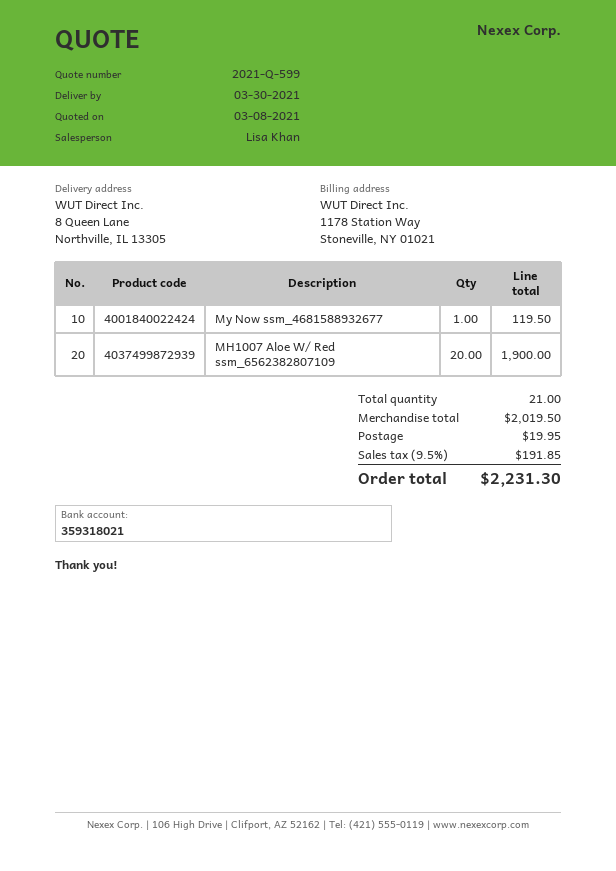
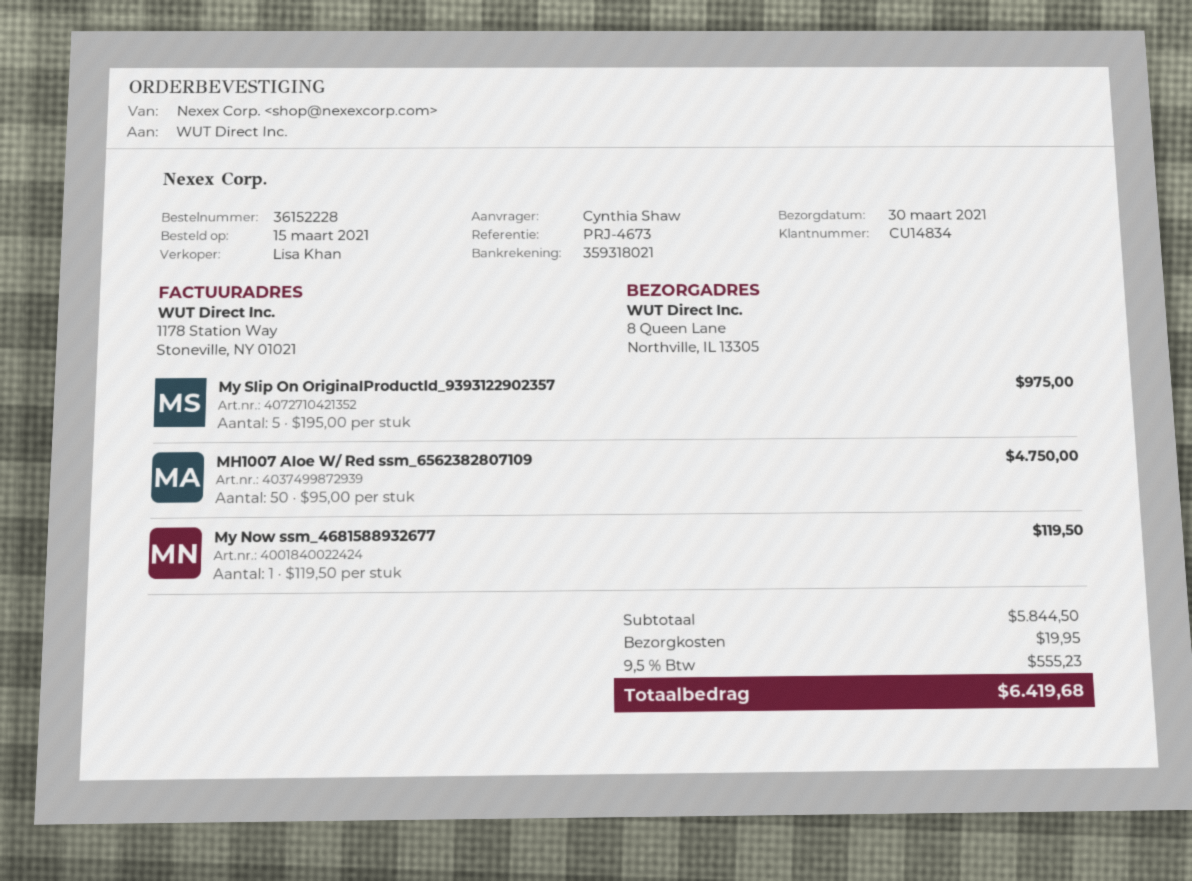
MH1007 Aloe W/ Red ssm_6562382807109: 20 for 1900.00 -> 50 for 4750.00
My Slip On OriginalProductId_9393122902357: none -> 5 for 975.00
subtotal: 2019.50 -> 5844.50
tax: 9.5% = 191.85 -> 9.5% = 555.23
total: 2231.30 -> 6419.68

